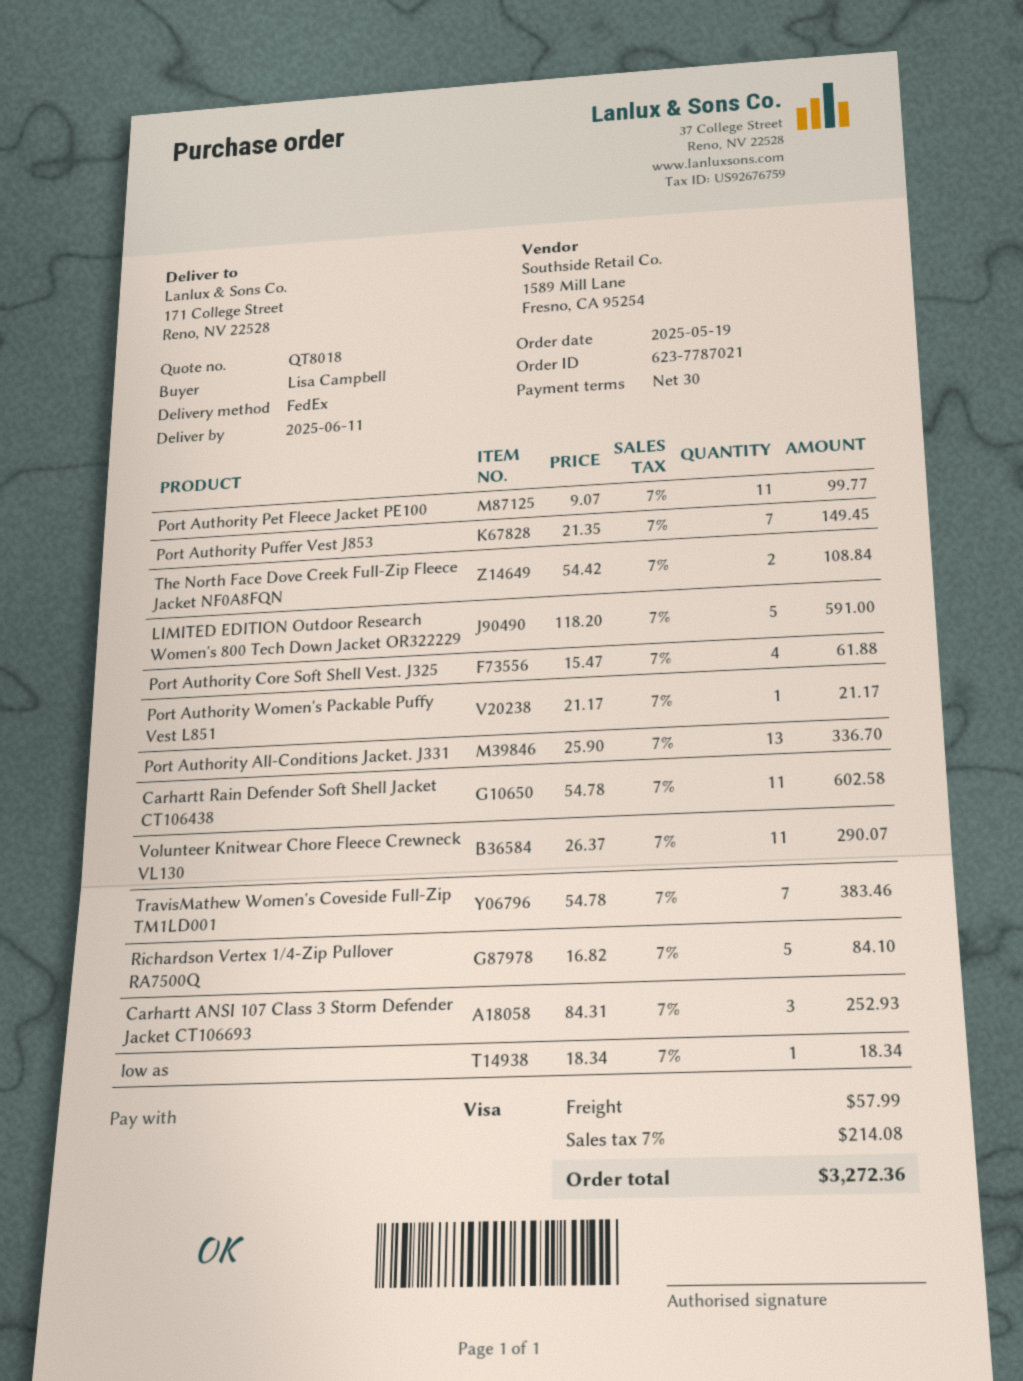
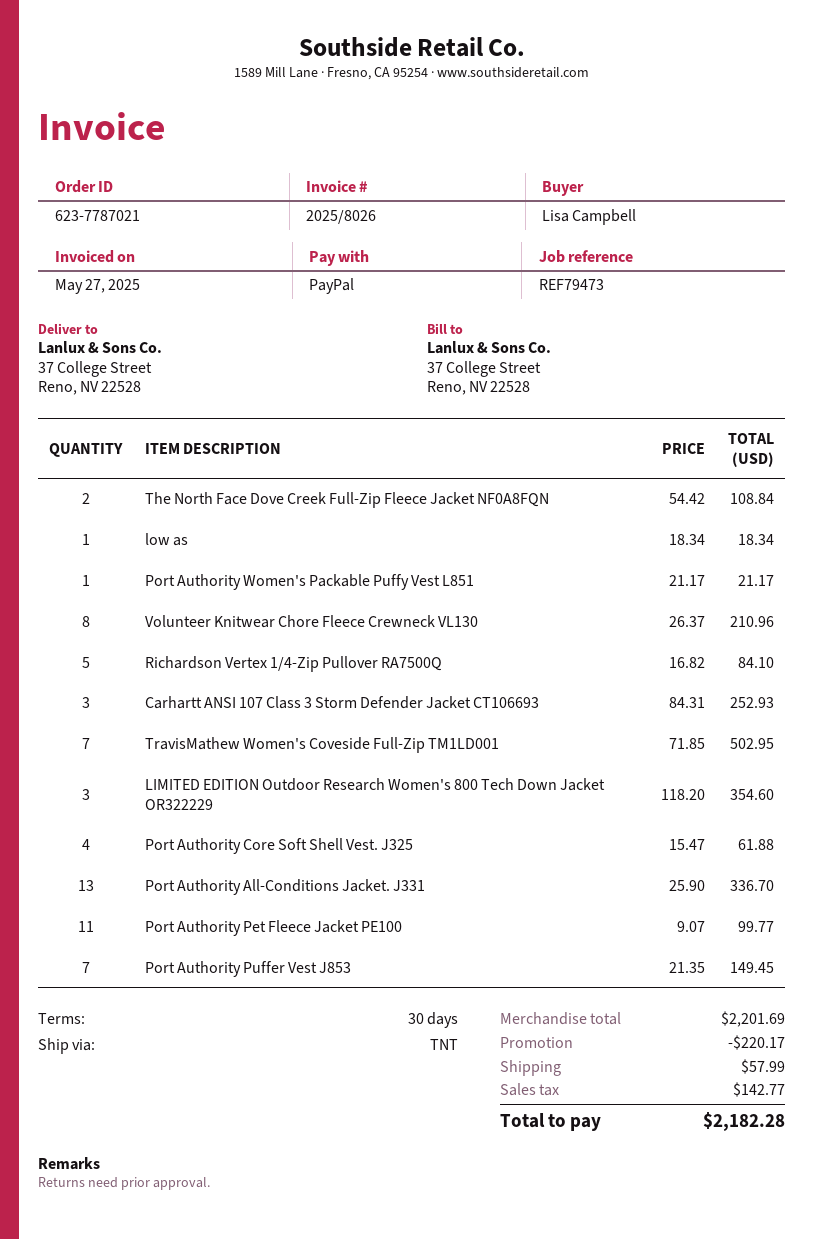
payment method: Visa -> PayPal
shipping method: FedEx -> TNT
ship to: 171 College Street, Reno, NV 22528 -> 37 College Street, Reno, NV 22528
LIMITED EDITION Outdoor Research Women's 800 Tech Down Jacket OR322229: 5 x 118.20 = 591.00 -> 3 x 118.20 = 354.60
Carhartt Rain Defender Soft Shell Jacket CT106438: 11 x 54.78 = 602.58 -> none
Volunteer Knitwear Chore Fleece Crewneck VL130: 11 x 26.37 = 290.07 -> 8 x 26.37 = 210.96
TravisMathew Women's Coveside Full-Zip TM1LD001: 7 x 54.78 = 383.46 -> 7 x 71.85 = 502.95
discount: none -> 220.17
tax: 214.08 -> 142.77
total: 3272.36 -> 2182.28

